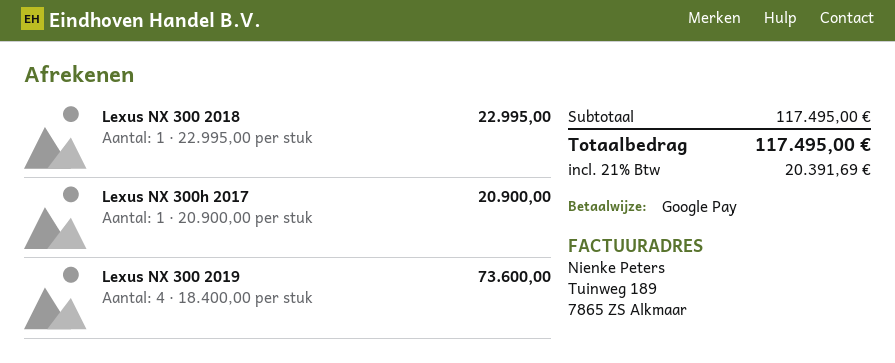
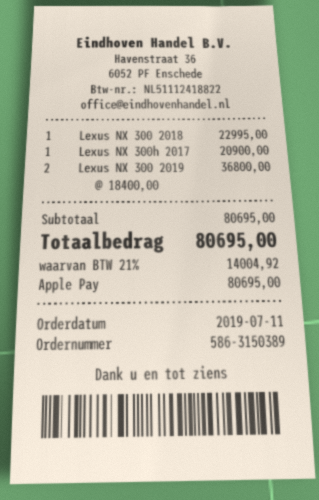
payment method: Google Pay -> Apple Pay
Lexus NX 300 2019: 4 x 18400.00 = 73600.00 -> 2 x 18400.00 = 36800.00
subtotal: 117495.00 -> 80695.00
tax: 21% = 20391.69 -> 21% = 14004.92
total: 117495.00 -> 80695.00

